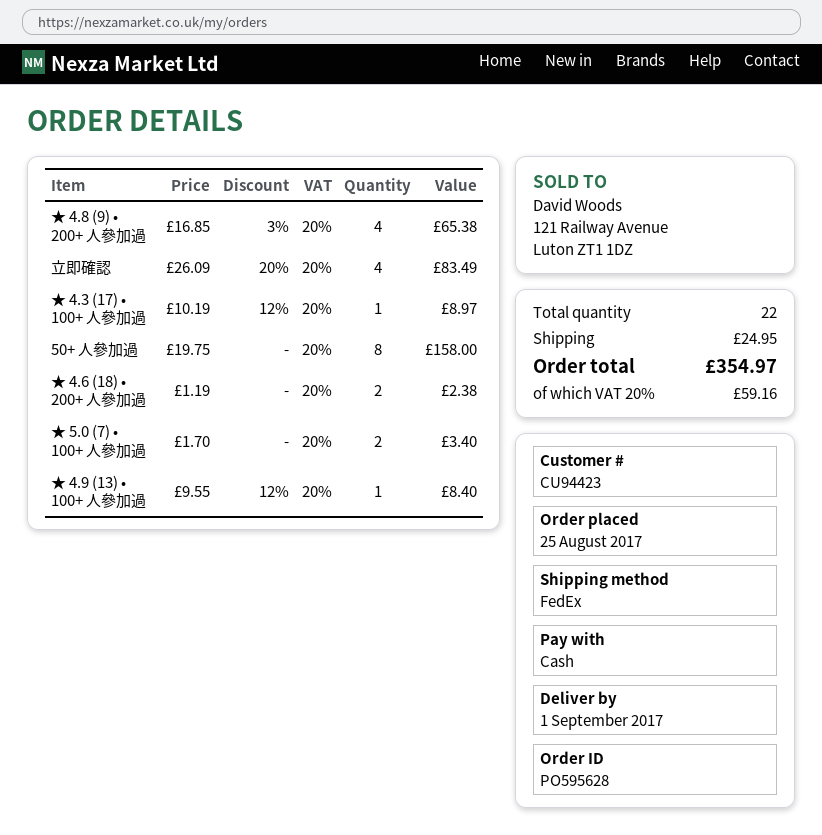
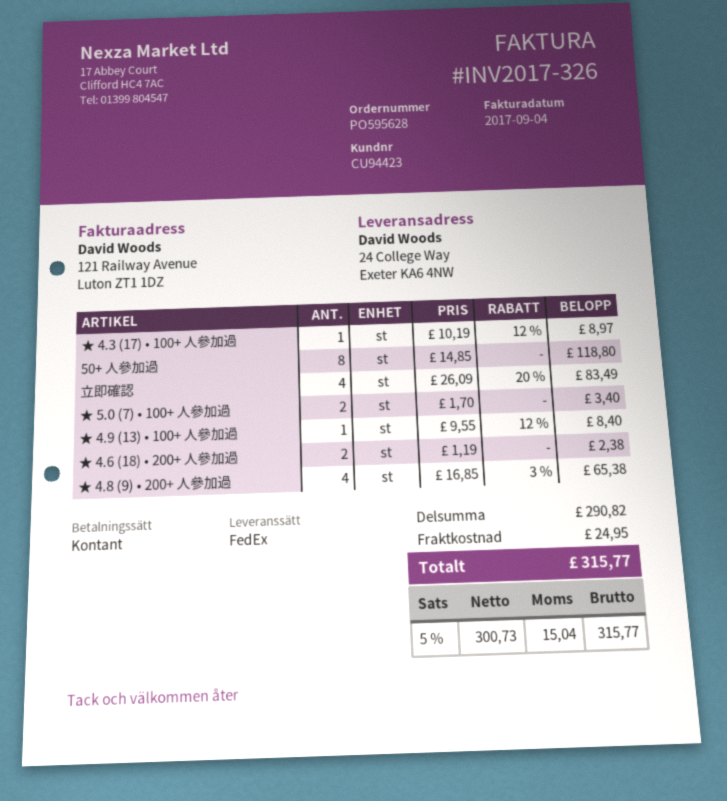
50+ 人參加過: 8 x 19.75 = 158.00 -> 8 x 14.85 = 118.80
tax: 20% = 59.16 -> 5% = 15.04
total: 354.97 -> 315.77

